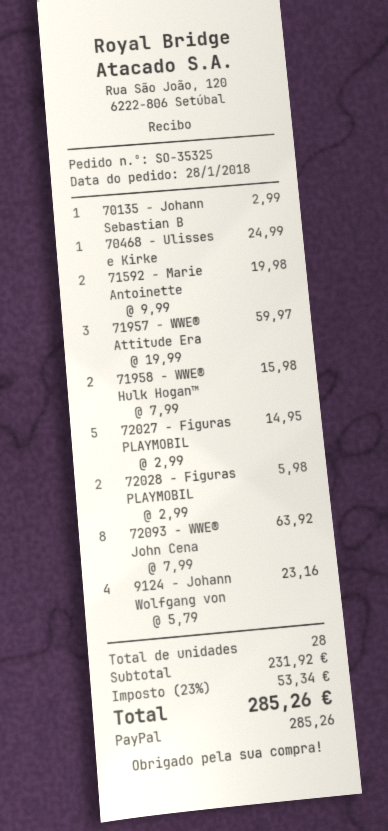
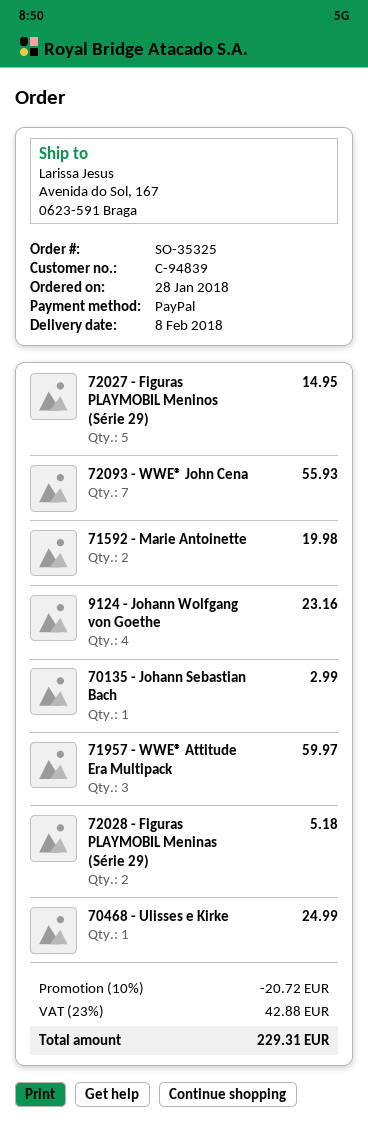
71958 - WWE® Hulk Hogan™: 2 for 15.98 -> none
72028 - Figuras PLAYMOBIL: 2 for 5.98 -> 2 for 5.18
72093 - WWE® John Cena: 8 for 63.92 -> 7 for 55.93
discount: none -> 10% = 20.72
tax: 23% = 53.34 -> 23% = 42.88
total: 285.26 -> 229.31

